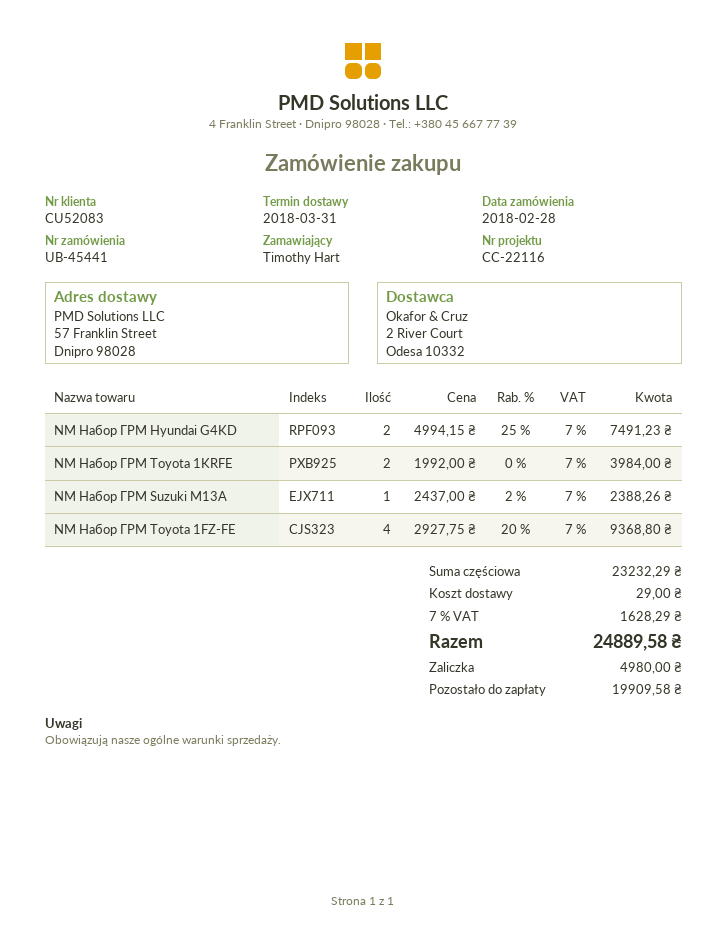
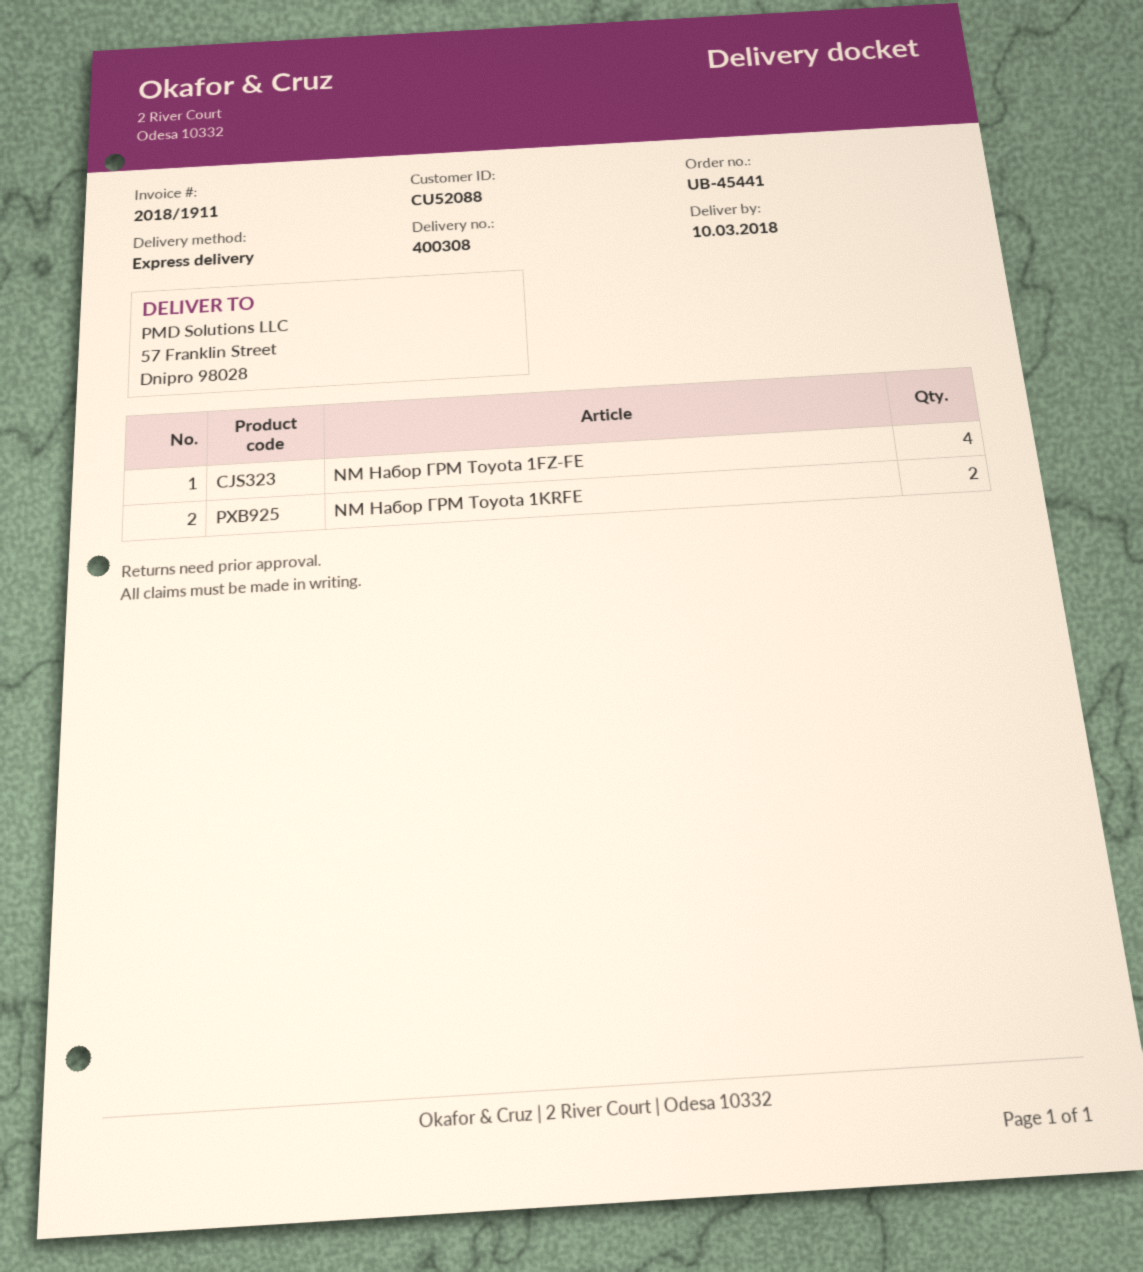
delivery date: 2018-03-31 -> 2018-03-10
customer number: CU52083 -> CU52088
NM Набор ГРМ Hyundai G4KD: 2 -> none
NM Набор ГРМ Suzuki M13A: 1 -> none

